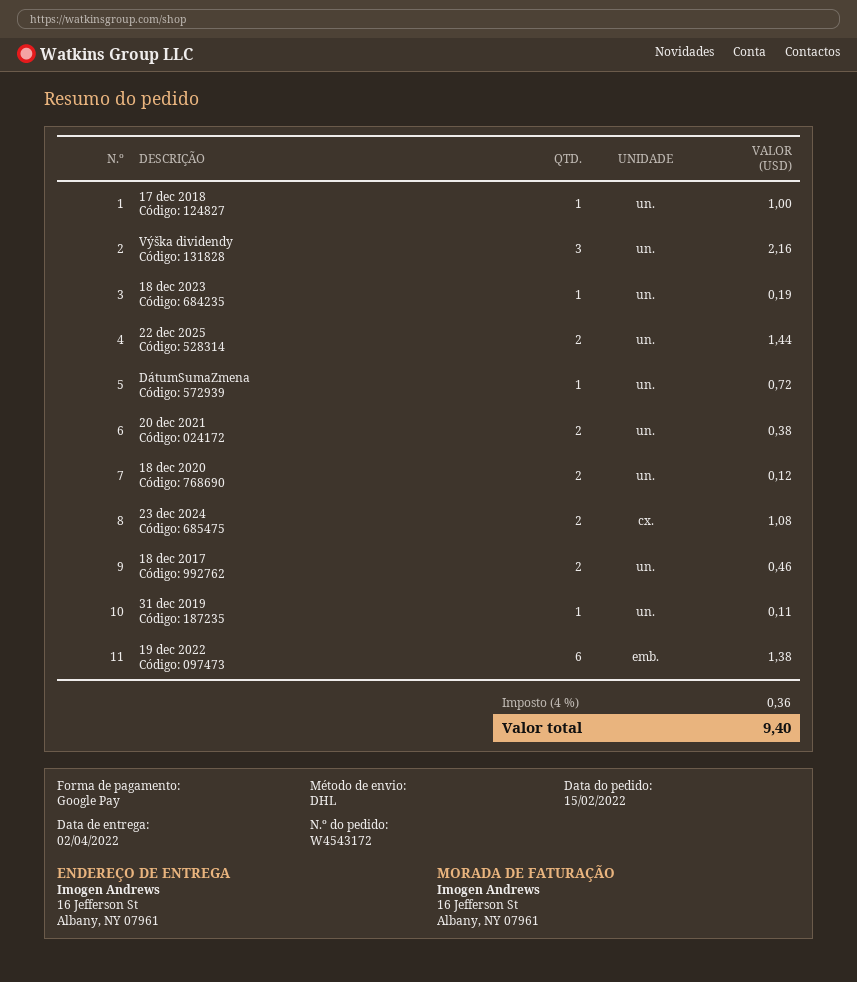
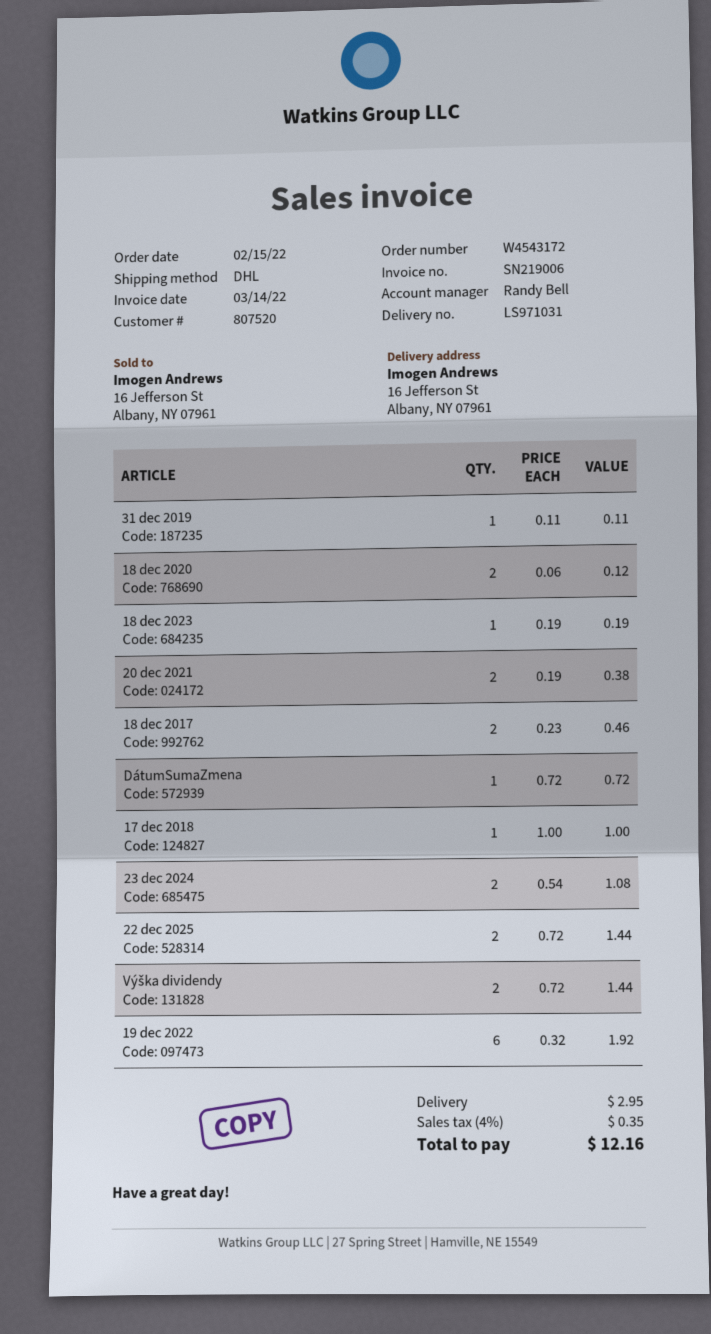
Výška dividendy: 3 for 2.16 -> 2 for 1.44
19 dec 2022: 6 for 1.38 -> 6 for 1.92
shipping: none -> 2.95
tax: 4% = 0.36 -> 4% = 0.35
total: 9.40 -> 12.16

